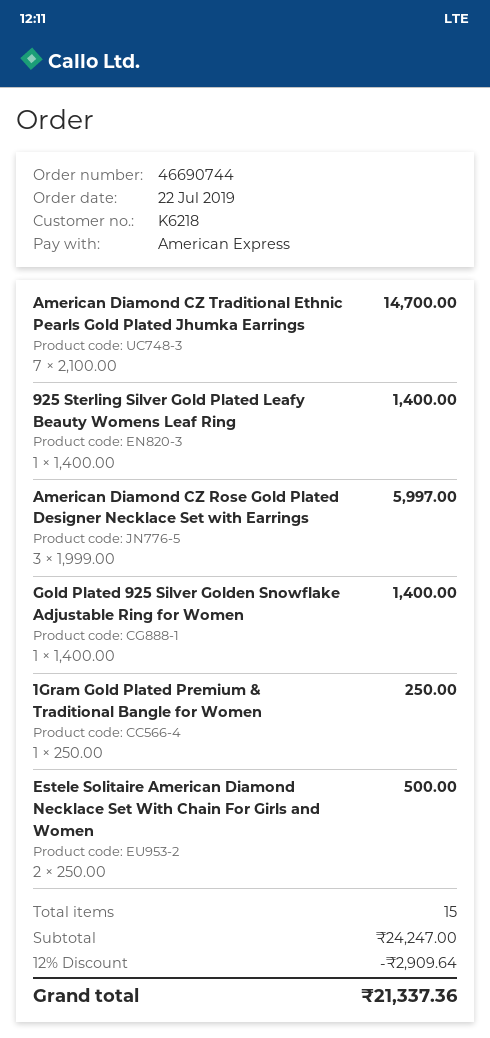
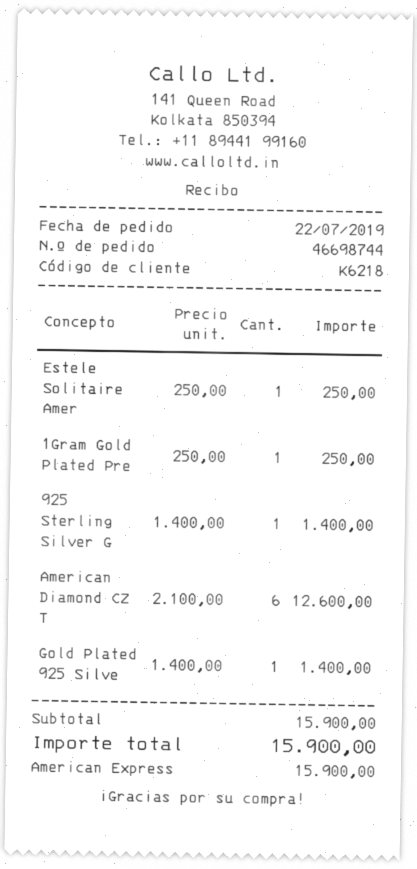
order number: 46690744 -> 46698744
American Diamond CZ Traditional Ethnic Pearls Gold Plated Jhumka Earrings: 7 x 2100.00 = 14700.00 -> 6 x 2100.00 = 12600.00
American Diamond CZ Rose Gold Plated Designer Necklace Set with Earrings: 3 x 1999.00 = 5997.00 -> none
Estele Solitaire American Diamond Necklace Set With Chain For Girls and Women: 2 x 250.00 = 500.00 -> 1 x 250.00 = 250.00
subtotal: 24247.00 -> 15900.00
discount: 12% = 2909.64 -> none
total: 21337.36 -> 15900.00

